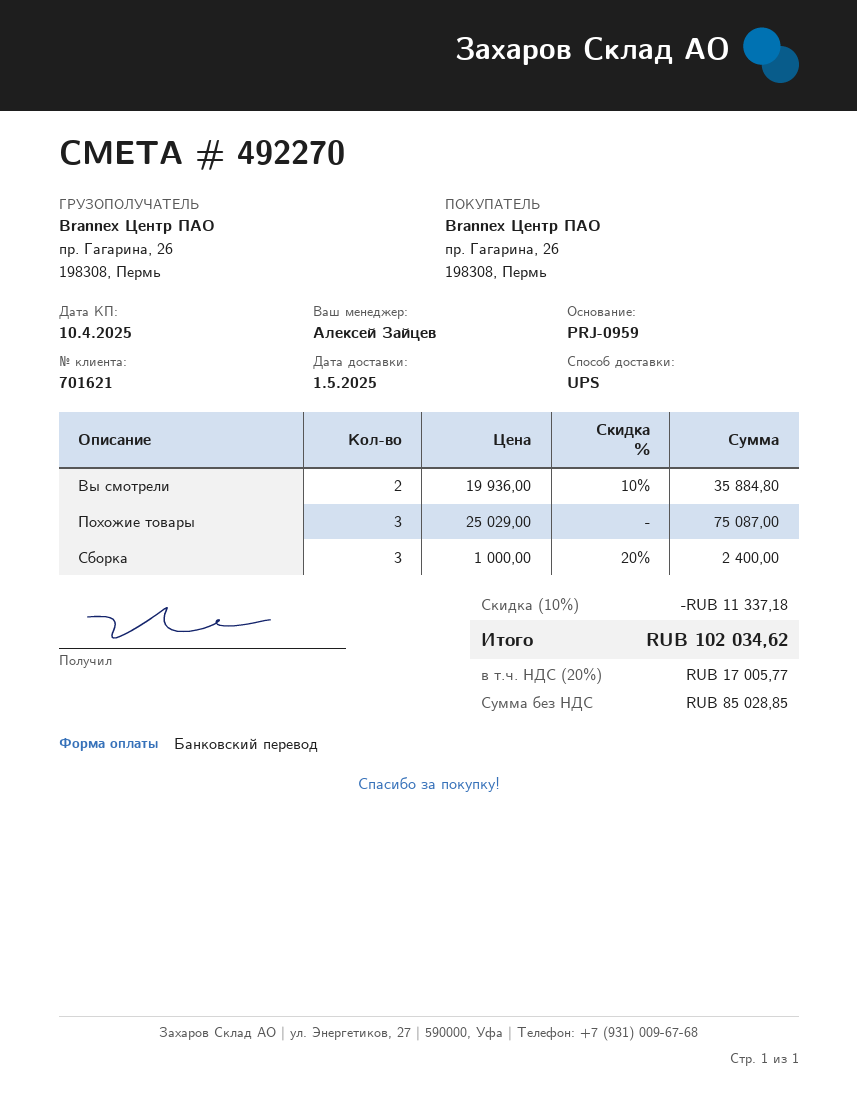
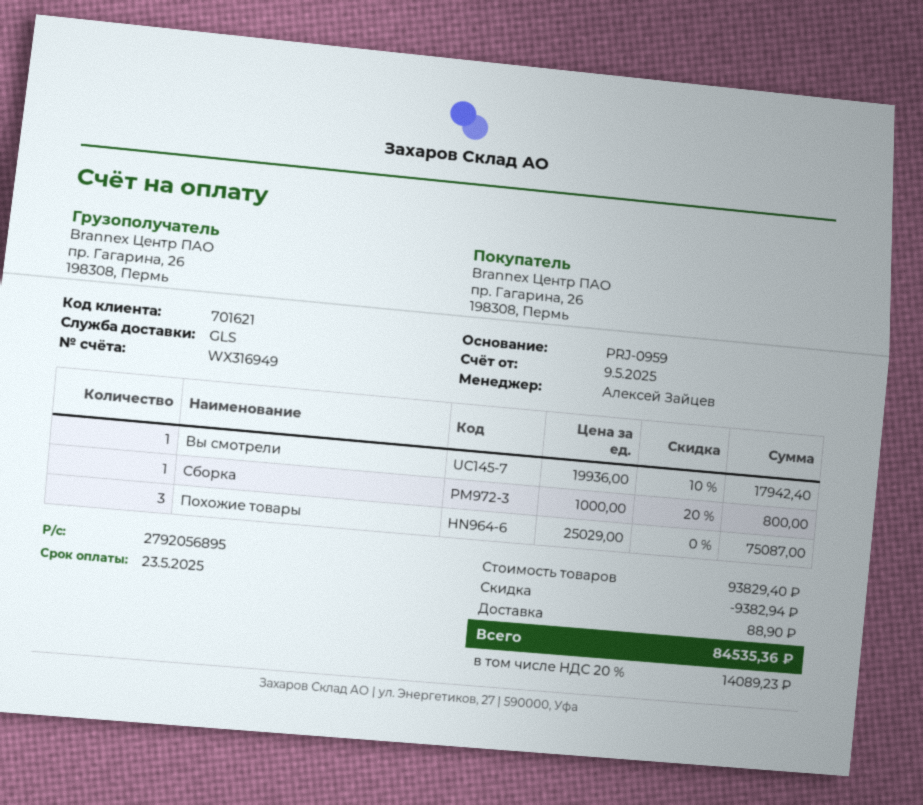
shipping method: UPS -> GLS
Вы смотрели: 2 x 19936.00 - 10% = 35884.80 -> 1 x 19936.00 - 10% = 17942.40
Сборка: 3 x 1000.00 - 20% = 2400.00 -> 1 x 1000.00 - 20% = 800.00
discount: 11337.18 -> 9382.94
shipping: none -> 88.90
tax: 20% = 17005.77 -> 20% = 14089.23
total: 102034.62 -> 84535.36

